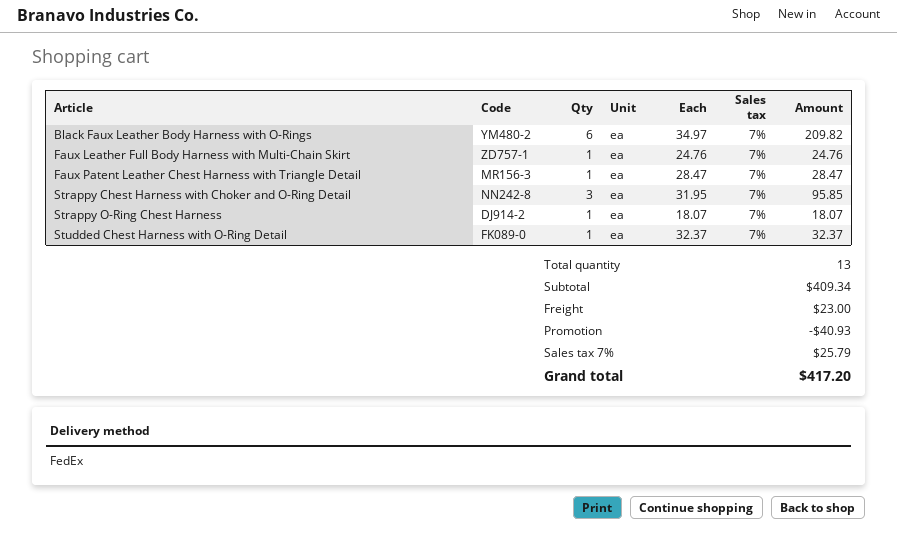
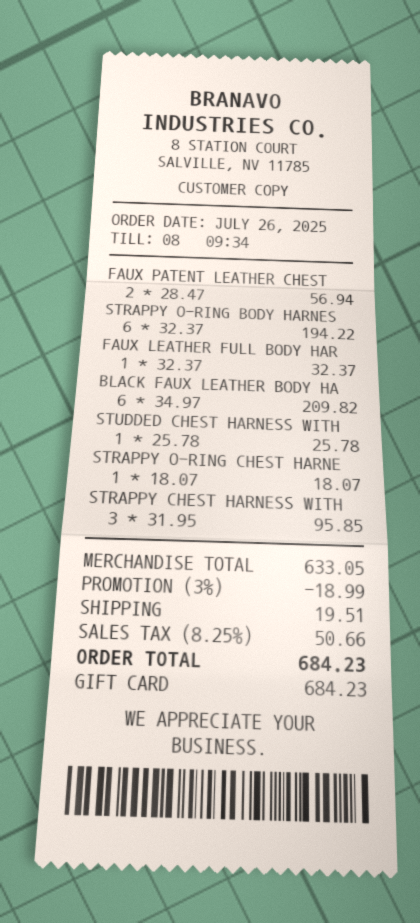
Faux Leather Full Body Harness with Multi-Chain Skirt: 1 x 24.76 = 24.76 -> 1 x 32.37 = 32.37
Faux Patent Leather Chest Harness with Triangle Detail: 1 x 28.47 = 28.47 -> 2 x 28.47 = 56.94
Studded Chest Harness with O-Ring Detail: 1 x 32.37 = 32.37 -> 1 x 25.78 = 25.78
STRAPPY O-RING BODY HARNES: none -> 6 x 32.37 = 194.22
subtotal: 409.34 -> 633.05
discount: 40.93 -> 18.99
shipping: 23.00 -> 19.51
tax: 7% = 25.79 -> 8.25% = 50.66
total: 417.20 -> 684.23

